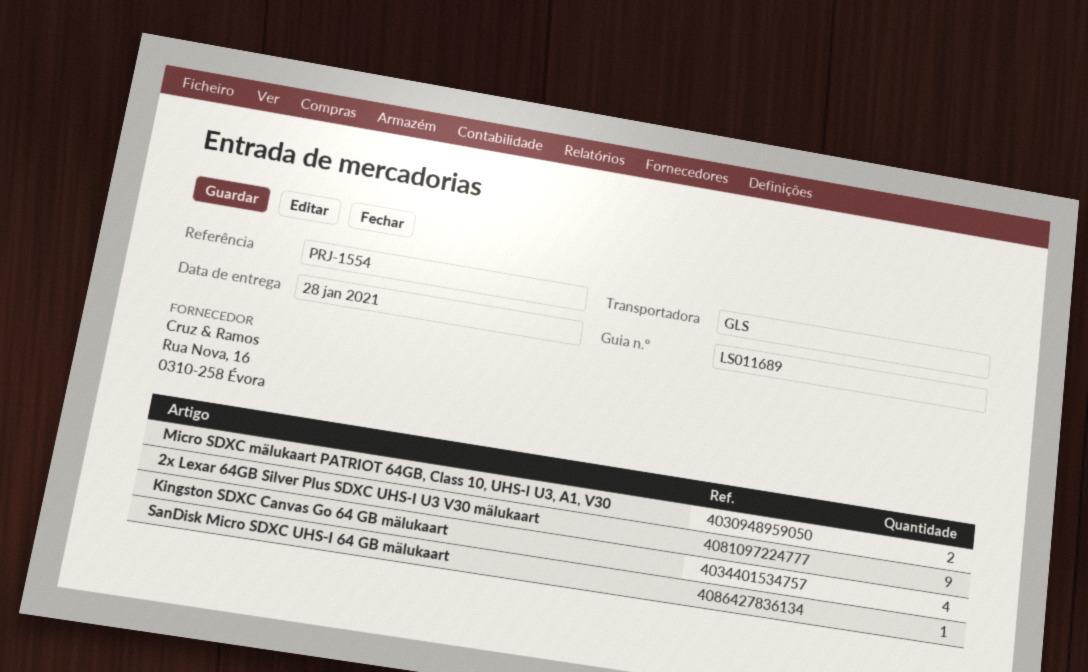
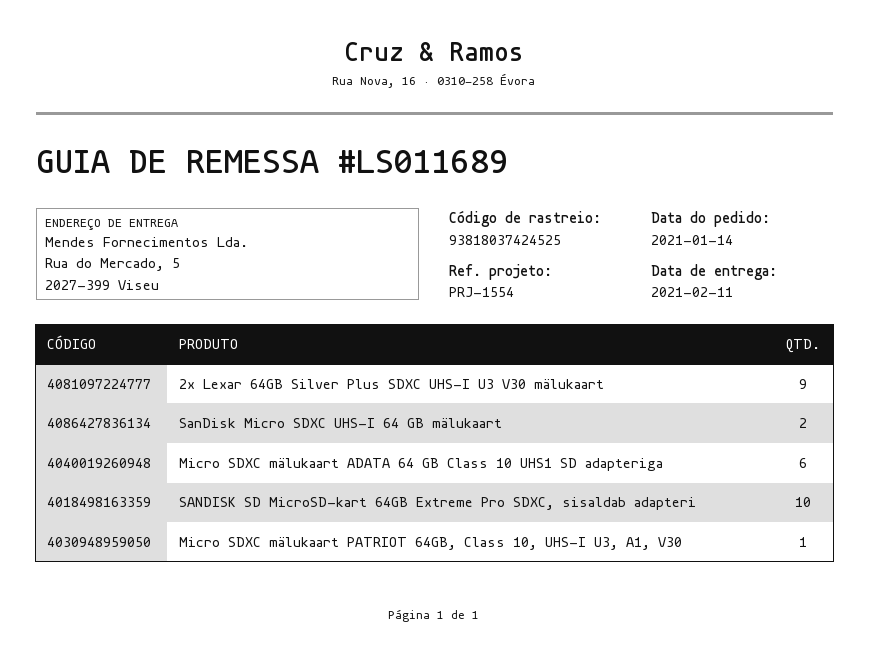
delivery date: 2021-01-28 -> 2021-02-11
Micro SDXC mälukaart PATRIOT 64GB, Class 10, UHS-I U3, A1, V30: 2 -> 1
Kingston SDXC Canvas Go 64 GB mälukaart: 4 -> none
SanDisk Micro SDXC UHS-I 64 GB mälukaart: 1 -> 2
Micro SDXC mälukaart ADATA 64 GB Class 10 UHS1 SD adapteriga: none -> 6
SANDISK SD MicroSD-kart 64GB Extreme Pro SDXC, sisaldab adapteri: none -> 10

